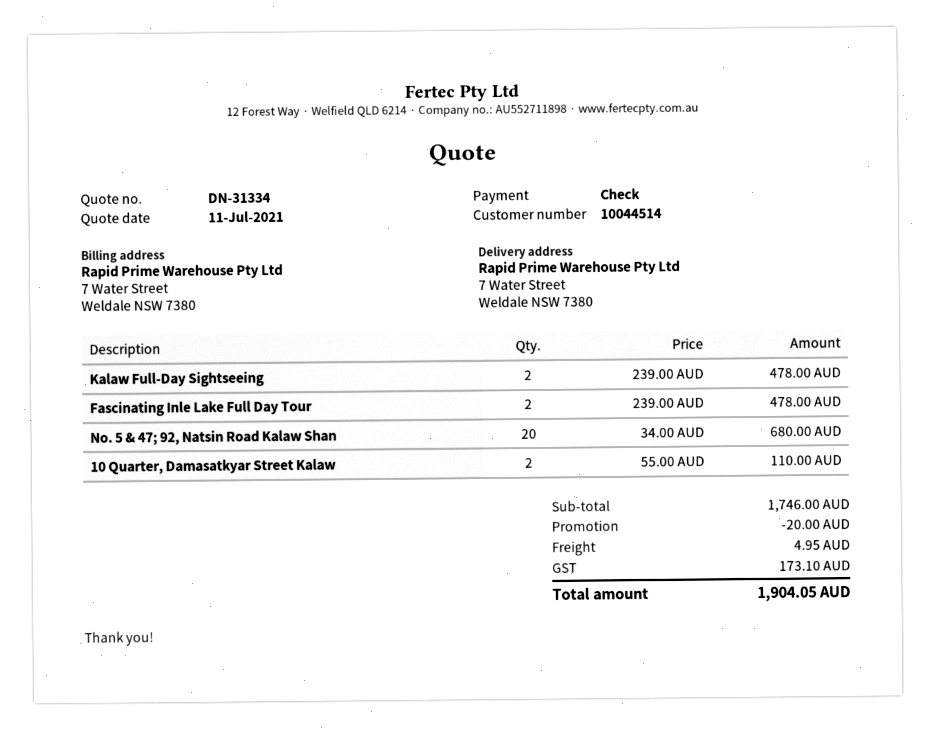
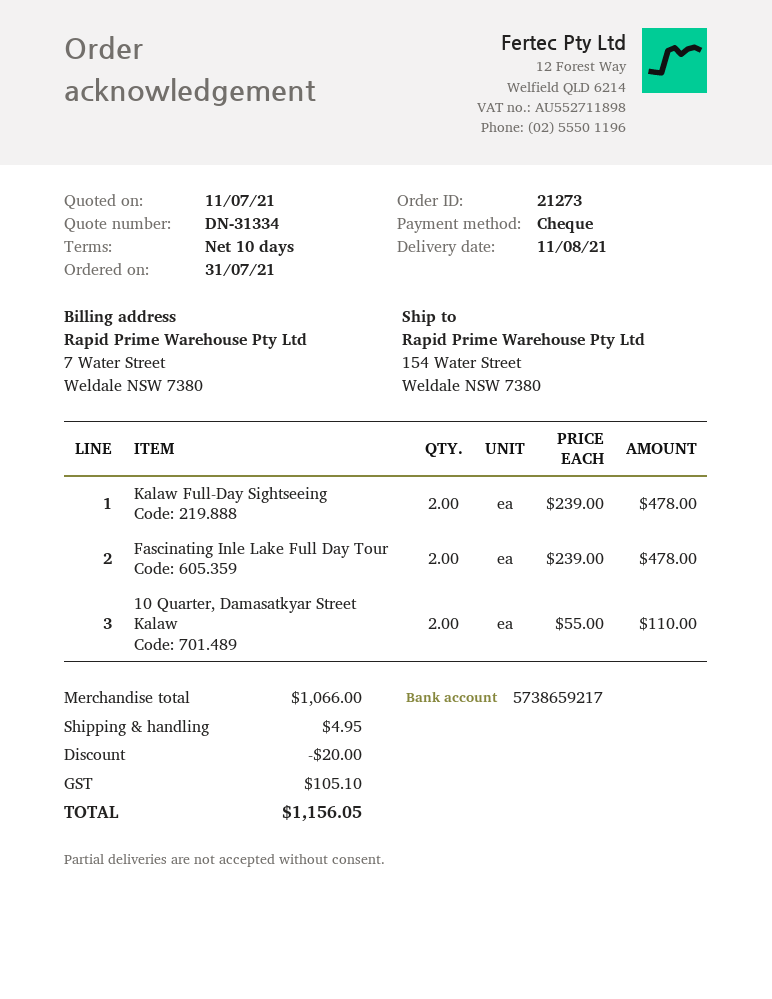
ship to: 7 Water Street, Weldale NSW 7380 -> 154 Water Street, Weldale NSW 7380
No. 5 & 47; 92, Natsin Road Kalaw Shan: 20 x 34.00 = 680.00 -> none
subtotal: 1746.00 -> 1066.00
tax: 173.10 -> 105.10
total: 1904.05 -> 1156.05

